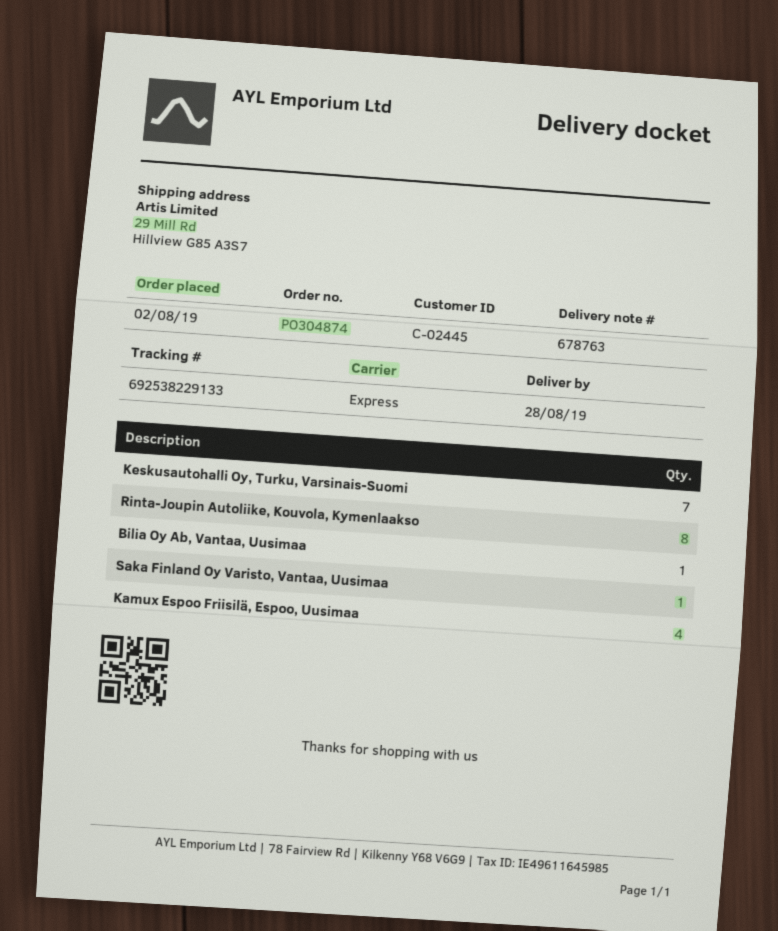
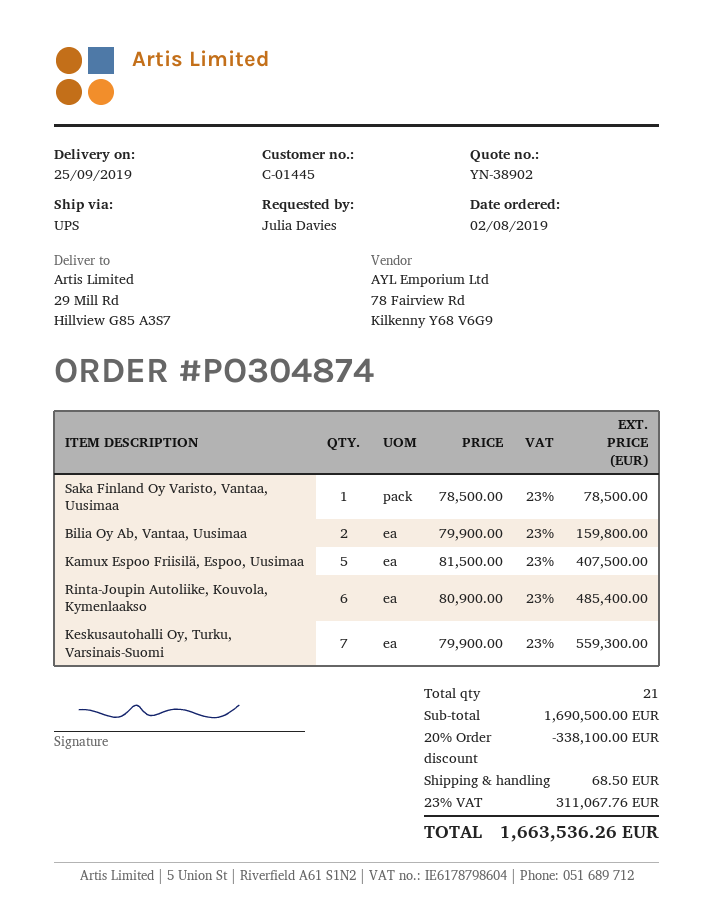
delivery date: 2019-08-28 -> 2019-09-25
customer number: C-02445 -> C-01445
shipping method: express -> UPS
Rinta-Joupin Autoliike, Kouvola, Kymenlaakso: 8 -> 6
Bilia Oy Ab, Vantaa, Uusimaa: 1 -> 2
Kamux Espoo Friisilä, Espoo, Uusimaa: 4 -> 5

